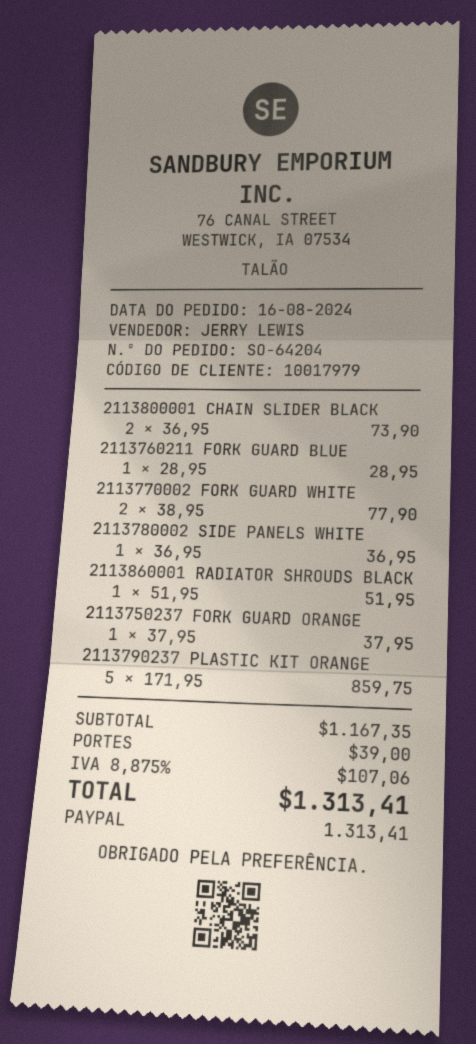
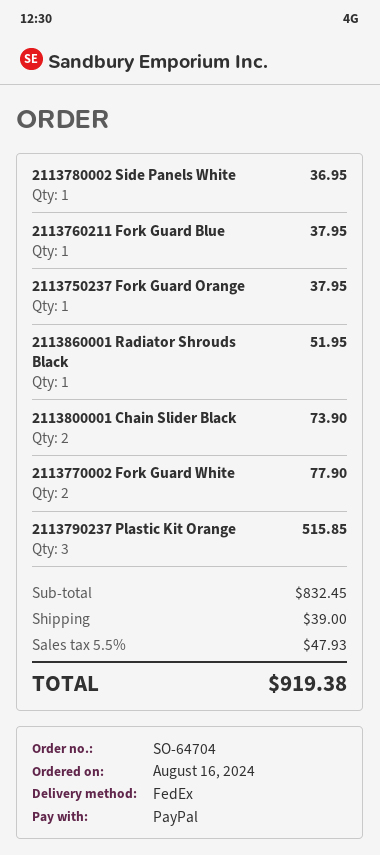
order number: SO-64204 -> SO-64704
2113760211 FORK GUARD BLUE: 1 for 28.95 -> 1 for 37.95
2113790237 PLASTIC KIT ORANGE: 5 for 859.75 -> 3 for 515.85
subtotal: 1167.35 -> 832.45
tax: 8.875% = 107.06 -> 5.5% = 47.93
total: 1313.41 -> 919.38

